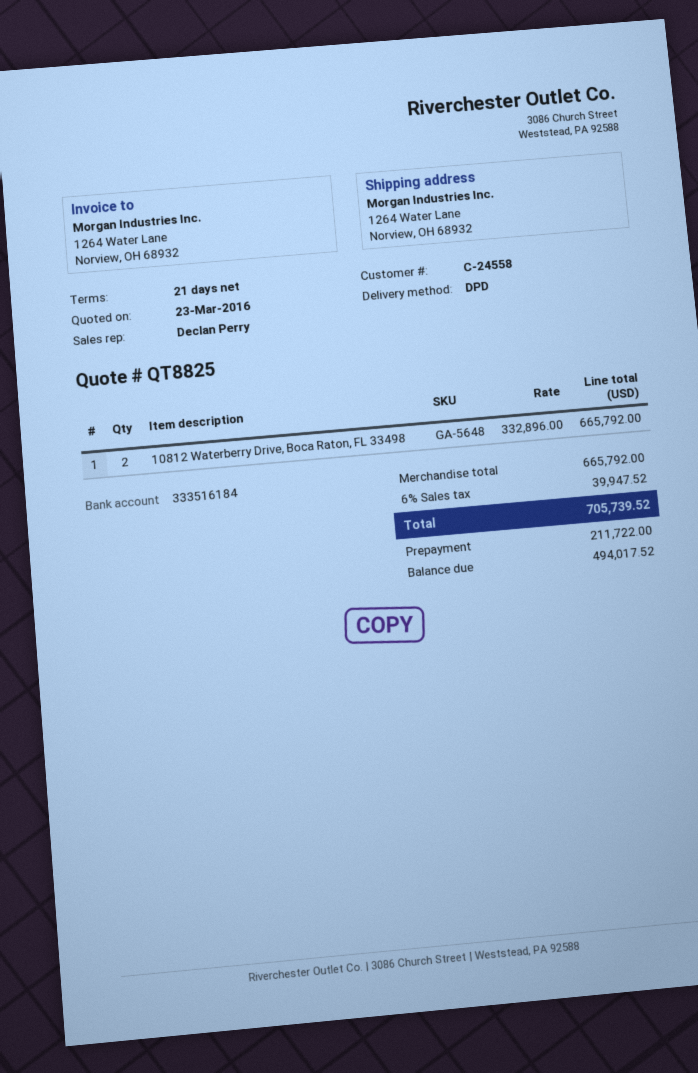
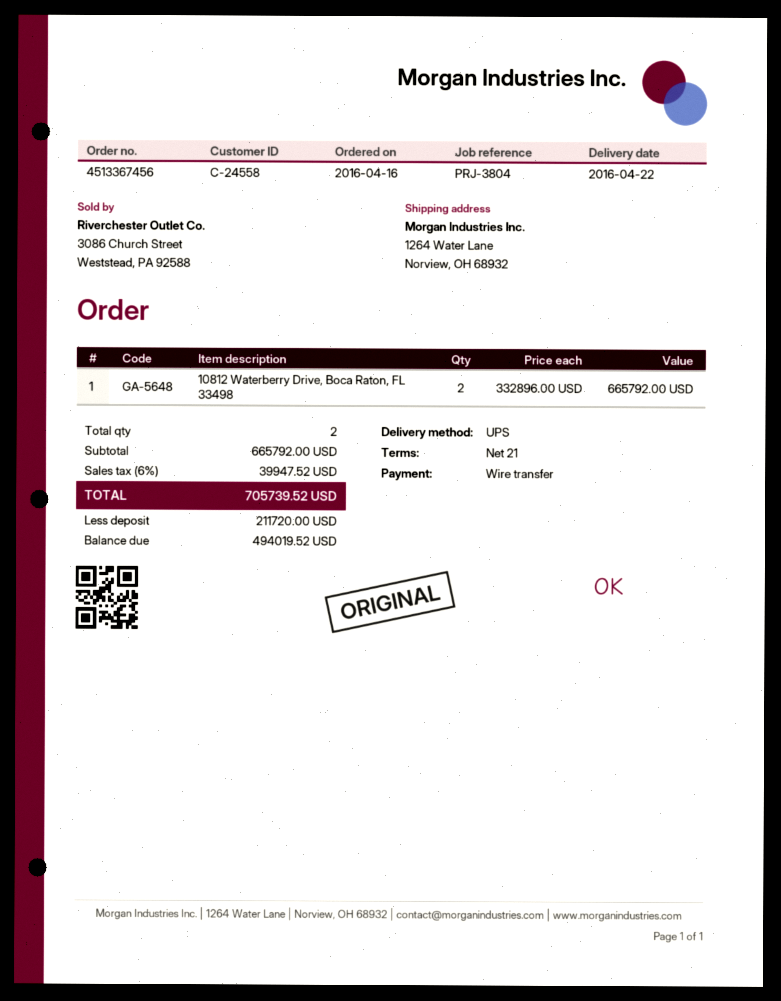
shipping method: DPD -> UPS
deposit: 211722.00 -> 211720.00
balance: 494017.52 -> 494019.52

